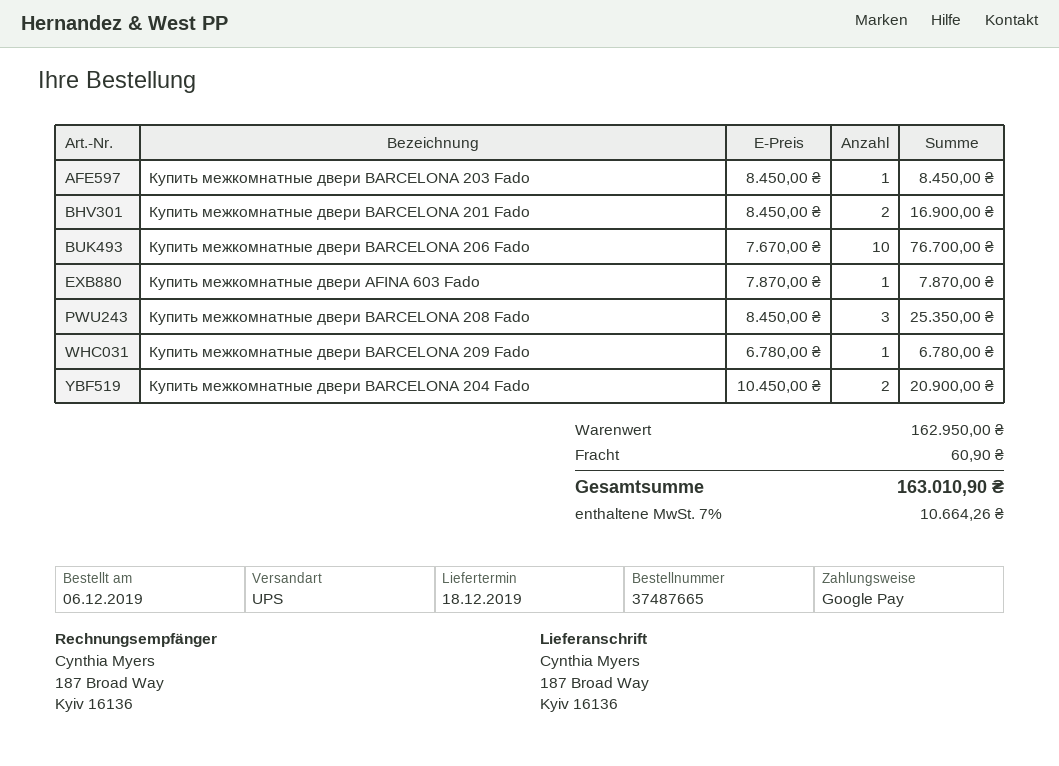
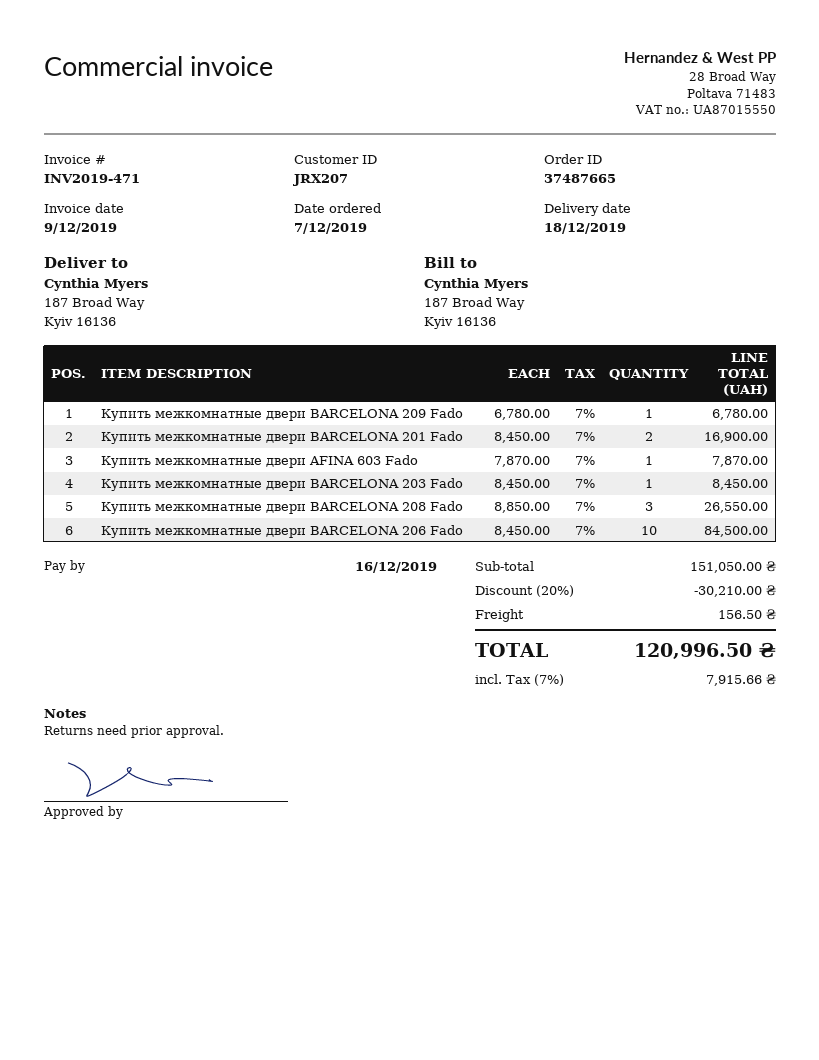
order date: 2019-12-06 -> 2019-12-07
Купить межкомнатные двери BARCELONA 206 Fado: 10 x 7670.00 = 76700.00 -> 10 x 8450.00 = 84500.00
Купить межкомнатные двери BARCELONA 208 Fado: 3 x 8450.00 = 25350.00 -> 3 x 8850.00 = 26550.00
Купить межкомнатные двери BARCELONA 204 Fado: 2 x 10450.00 = 20900.00 -> none
subtotal: 162950.00 -> 151050.00
discount: none -> 20% = 30210.00
shipping: 60.90 -> 156.50
tax: 7% = 10664.26 -> 7% = 7915.66
total: 163010.90 -> 120996.50

